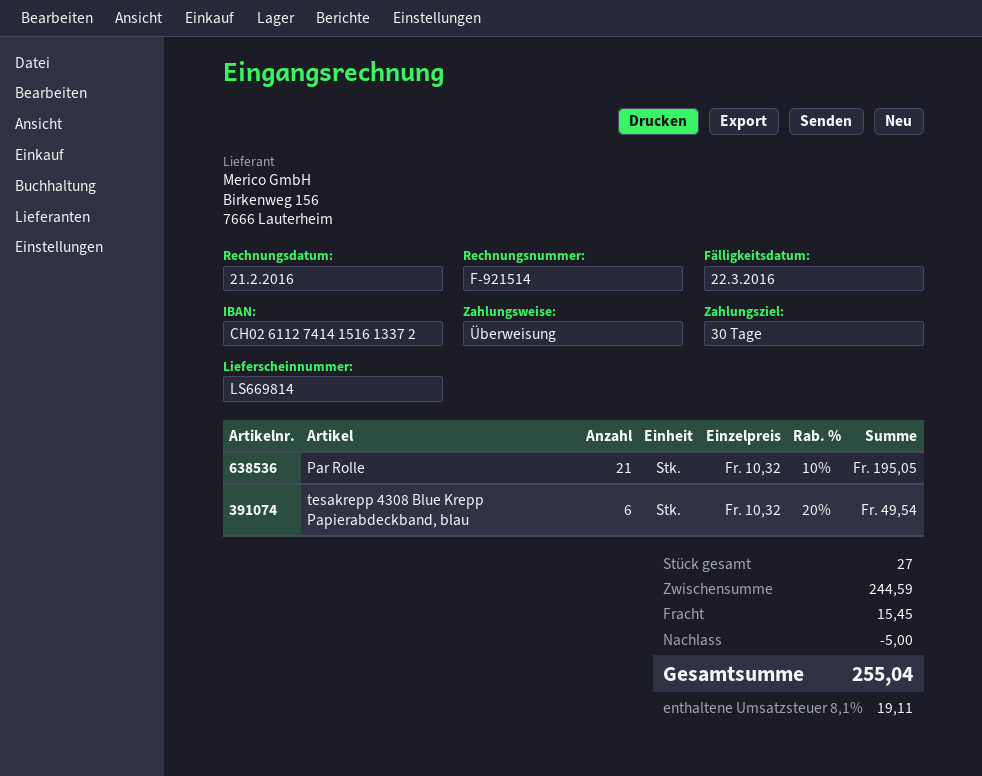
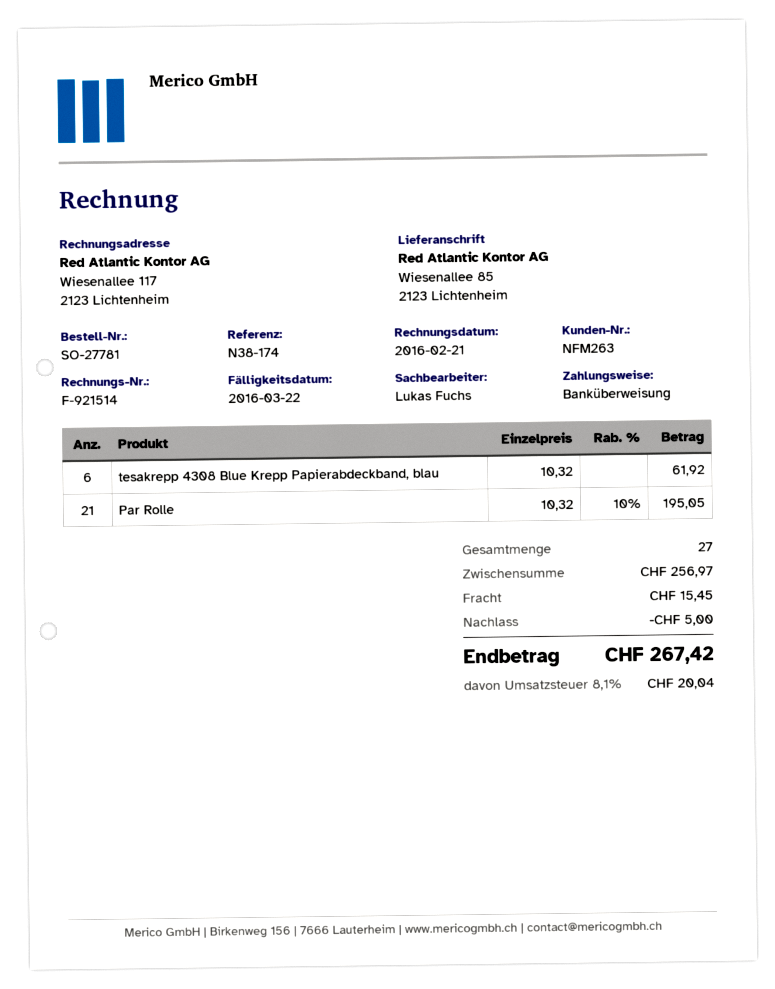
tesakrepp 4308 Blue Krepp Papierabdeckband, blau: 6 x 10.32 - 20% = 49.54 -> 6 x 10.32 = 61.92
subtotal: 244.59 -> 256.97
tax: 8.1% = 19.11 -> 8.1% = 20.04
total: 255.04 -> 267.42

